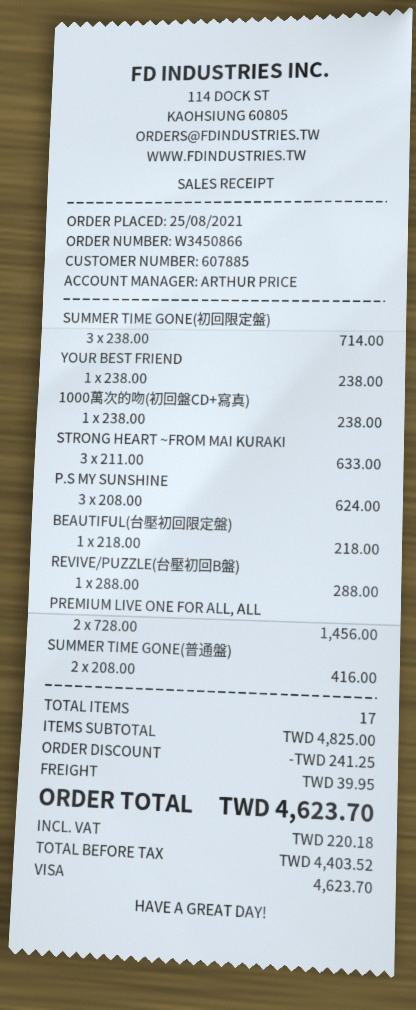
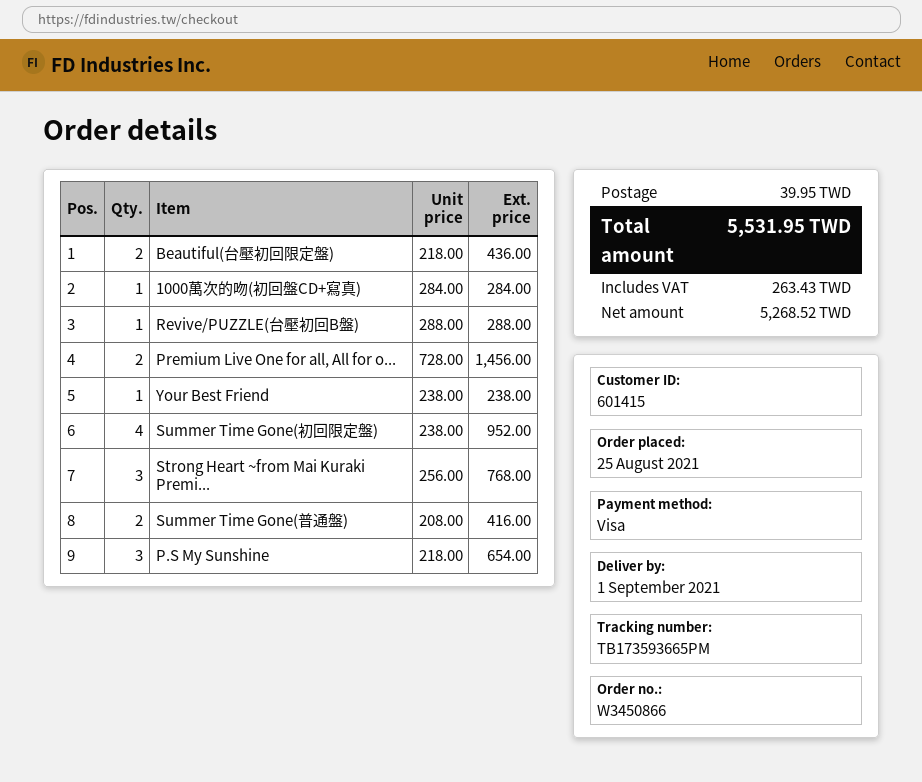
customer number: 607885 -> 601415
SUMMER TIME GONE(初回限定盤): 3 x 238.00 = 714.00 -> 4 x 238.00 = 952.00
1000萬次的吻(初回盤CD+寫真): 1 x 238.00 = 238.00 -> 1 x 284.00 = 284.00
STRONG HEART ~FROM MAI KURAKI: 3 x 211.00 = 633.00 -> 3 x 256.00 = 768.00
P.S MY SUNSHINE: 3 x 208.00 = 624.00 -> 3 x 218.00 = 654.00
BEAUTIFUL(台壓初回限定盤): 1 x 218.00 = 218.00 -> 2 x 218.00 = 436.00
discount: 241.25 -> none
net: 4403.52 -> 5268.52
tax: 220.18 -> 263.43
total: 4623.70 -> 5531.95

